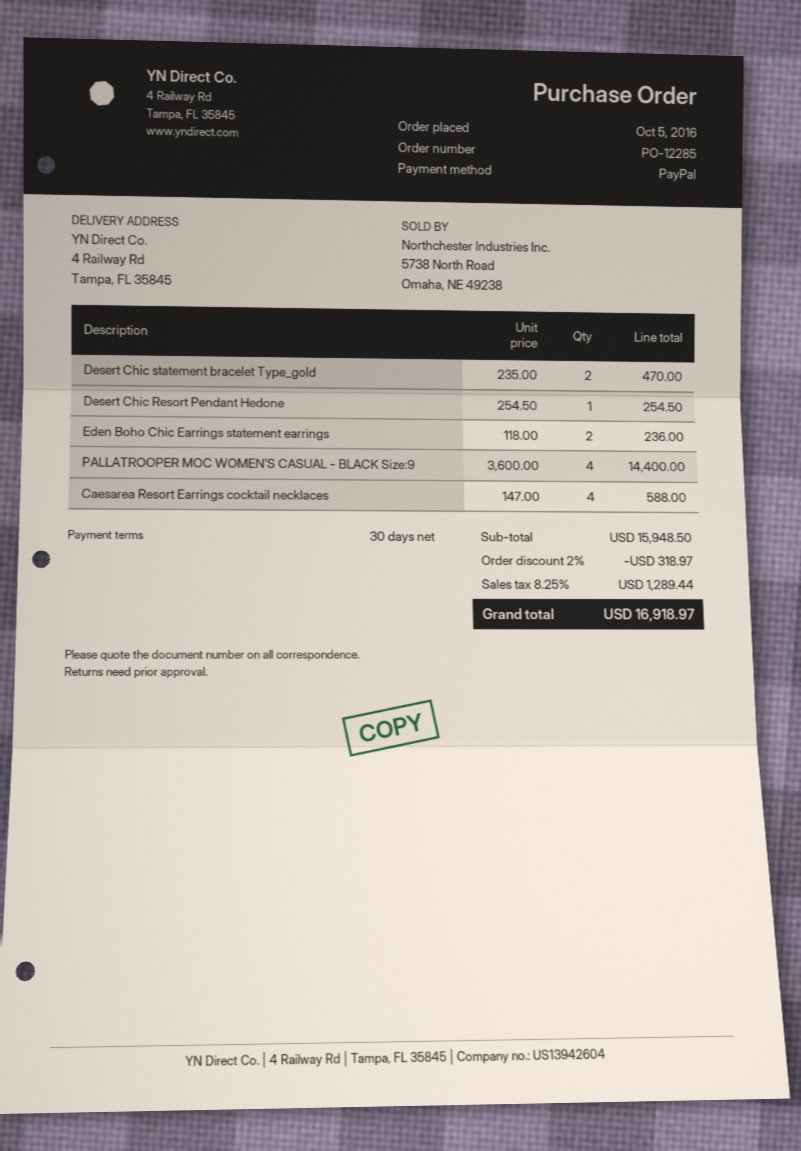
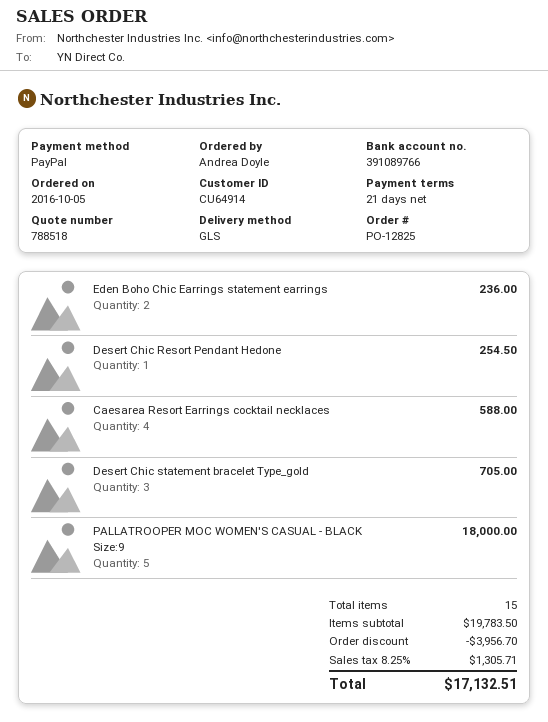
order number: PO-12285 -> PO-12825
payment terms: 30 days -> 21 days
Desert Chic statement bracelet Type_gold: 2 for 470.00 -> 3 for 705.00
PALLATROOPER MOC WOMEN'S CASUAL - BLACK Size:9: 4 for 14400.00 -> 5 for 18000.00
subtotal: 15948.50 -> 19783.50
discount: 318.97 -> 3956.70
tax: 8.25% = 1289.44 -> 8.25% = 1305.71
total: 16918.97 -> 17132.51

